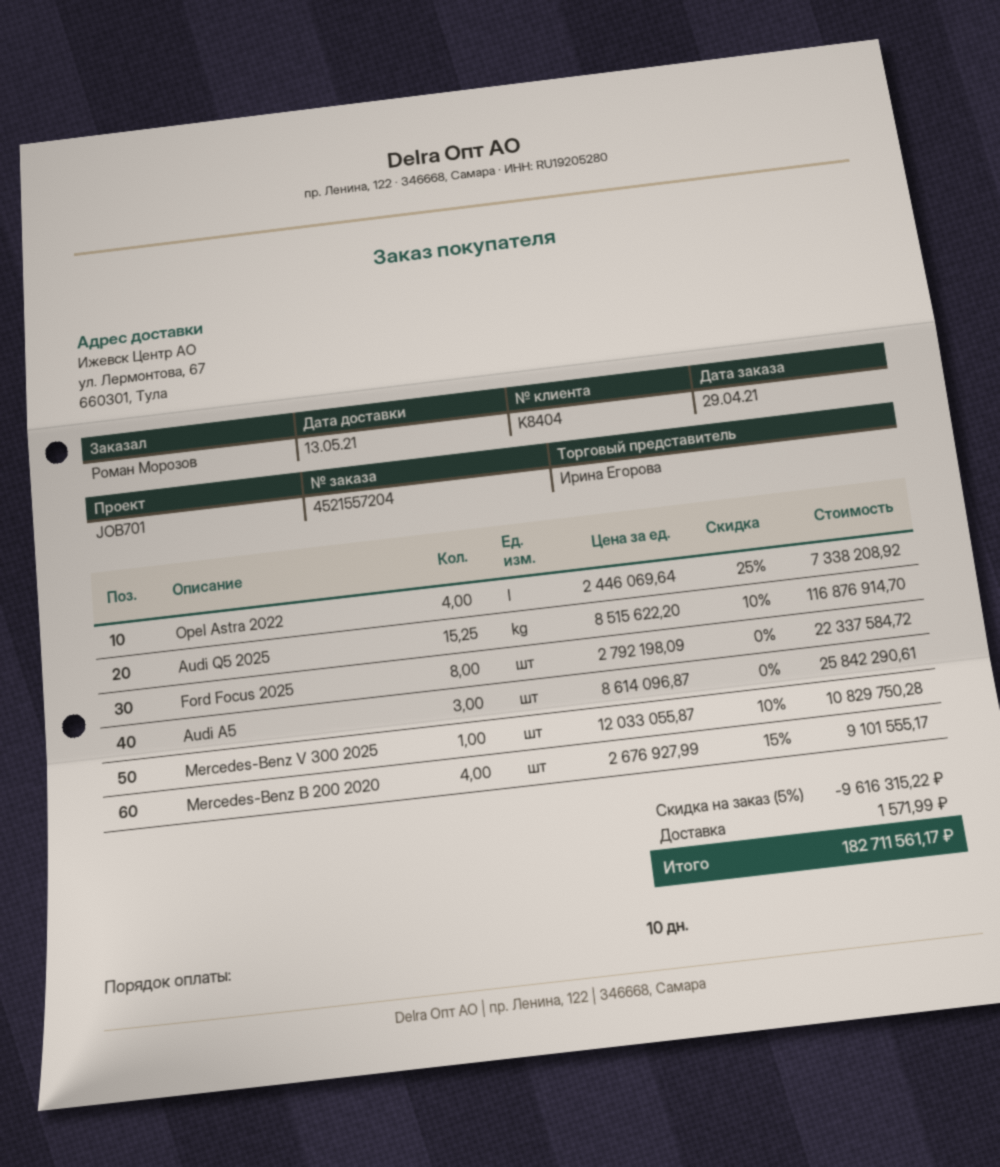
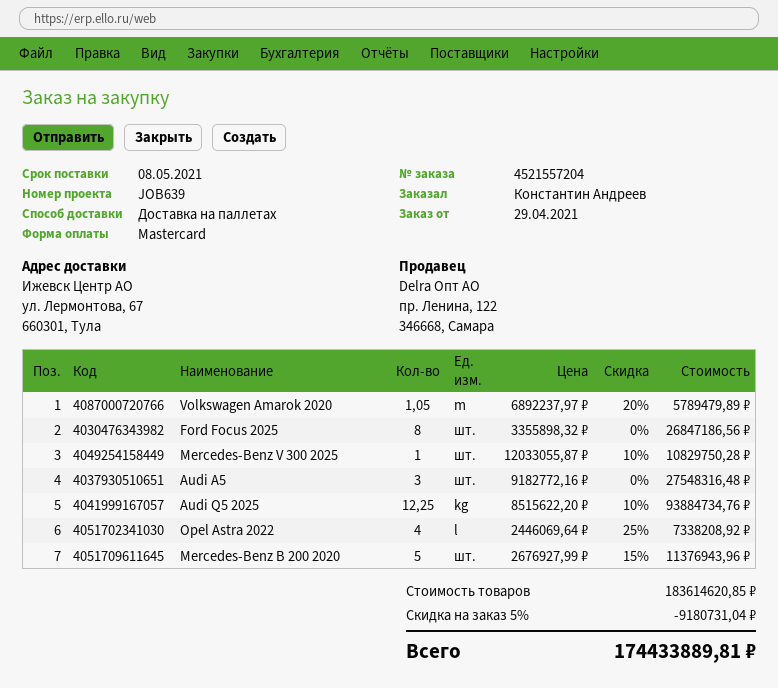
delivery date: 2021-05-13 -> 2021-05-08
reference: JOB701 -> JOB639
ordered by: Роман Морозов -> Константин Андреев
Audi Q5 2025: 15.25 x 8515622.20 - 10% = 116876914.70 -> 12.25 x 8515622.20 - 10% = 93884734.76
Ford Focus 2025: 8 x 2792198.09 = 22337584.72 -> 8 x 3355898.32 = 26847186.56
Audi A5: 3 x 8614096.87 = 25842290.61 -> 3 x 9182772.16 = 27548316.48
Mercedes-Benz B 200 2020: 4 x 2676927.99 - 15% = 9101555.17 -> 5 x 2676927.99 - 15% = 11376943.96
Volkswagen Amarok 2020: none -> 1.05 x 6892237.97 - 20% = 5789479.89
discount: 5% = 9616315.22 -> 5% = 9180731.04
shipping: 1571.99 -> none
total: 182711561.17 -> 174433889.81

